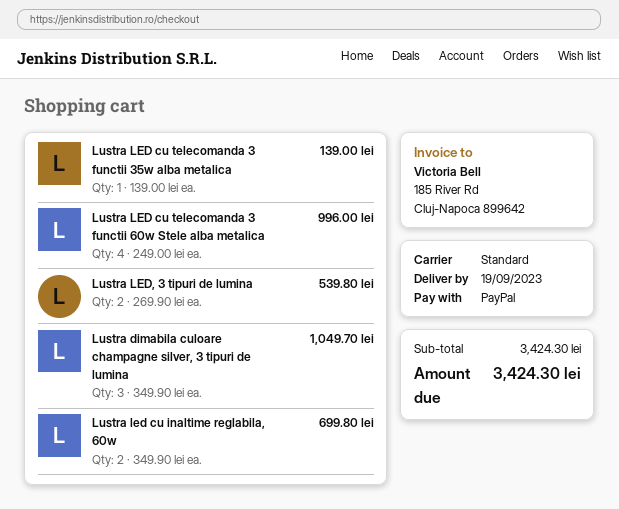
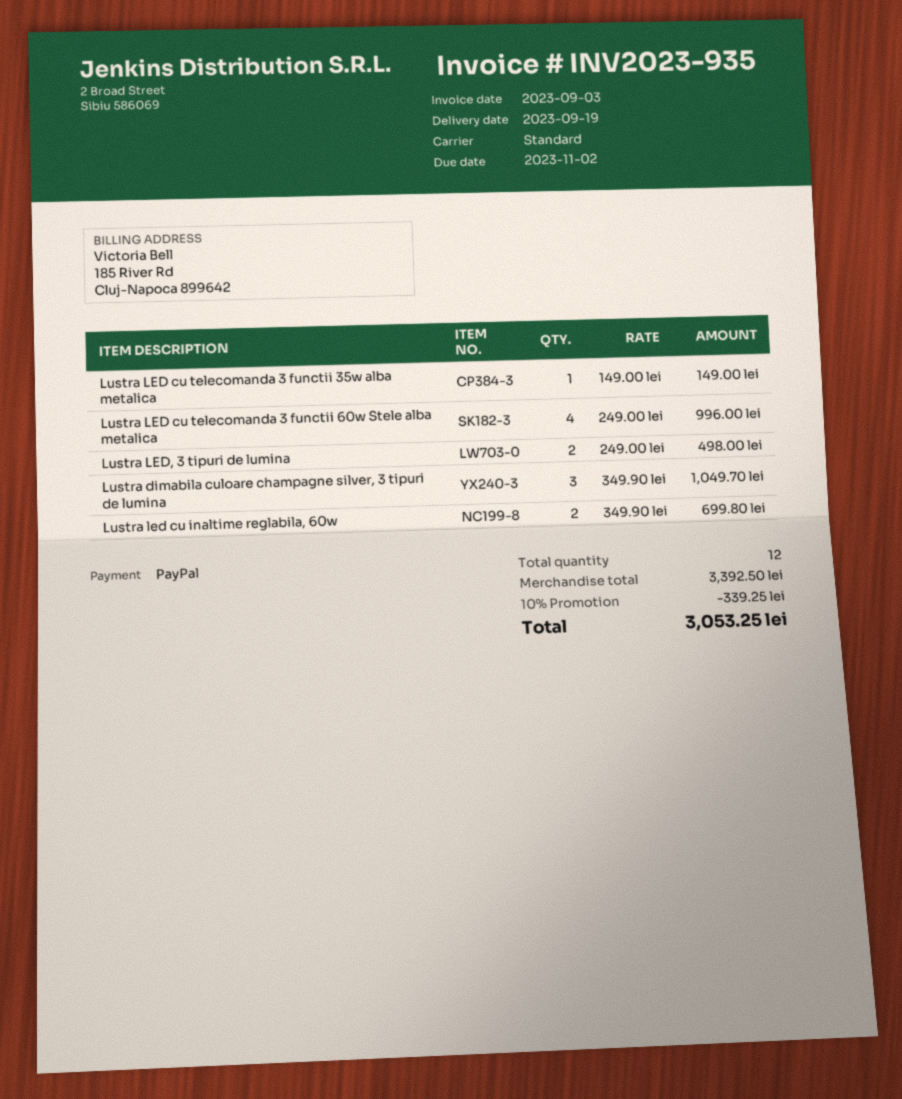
Lustra LED cu telecomanda 3 functii 35w alba metalica: 1 x 139.00 = 139.00 -> 1 x 149.00 = 149.00
Lustra LED, 3 tipuri de lumina: 2 x 269.90 = 539.80 -> 2 x 249.00 = 498.00
subtotal: 3424.30 -> 3392.50
discount: none -> 10% = 339.25
total: 3424.30 -> 3053.25

